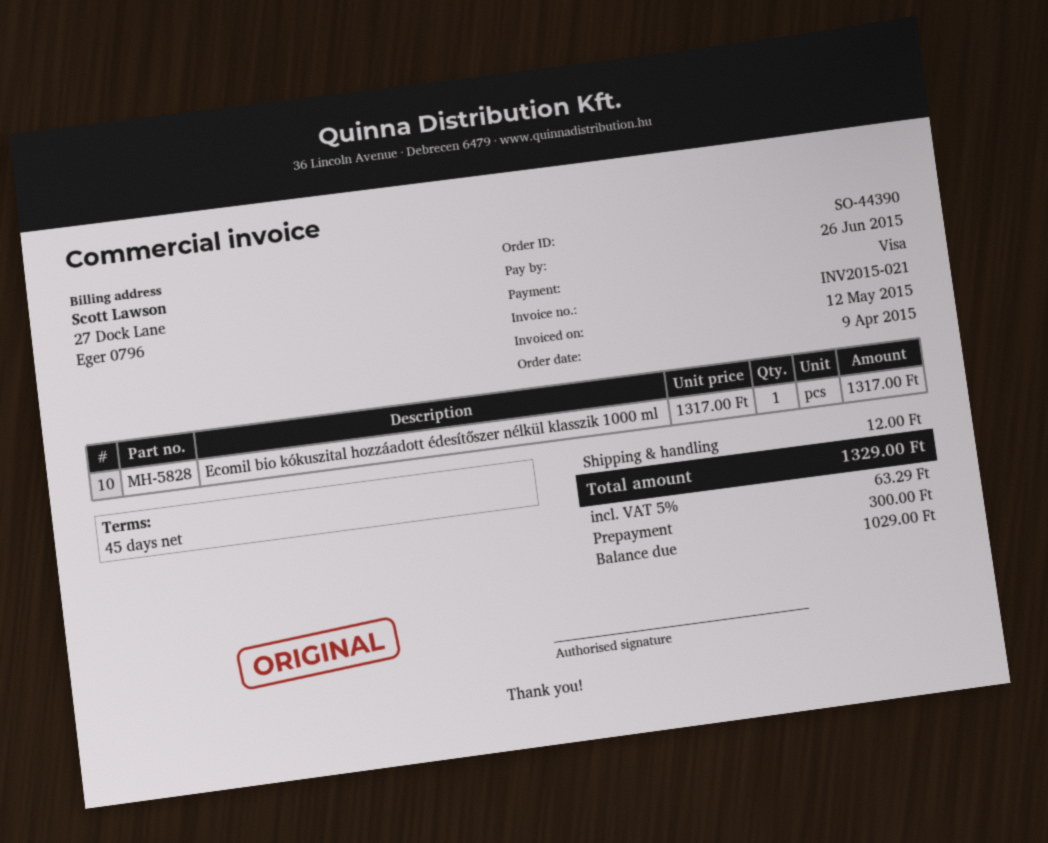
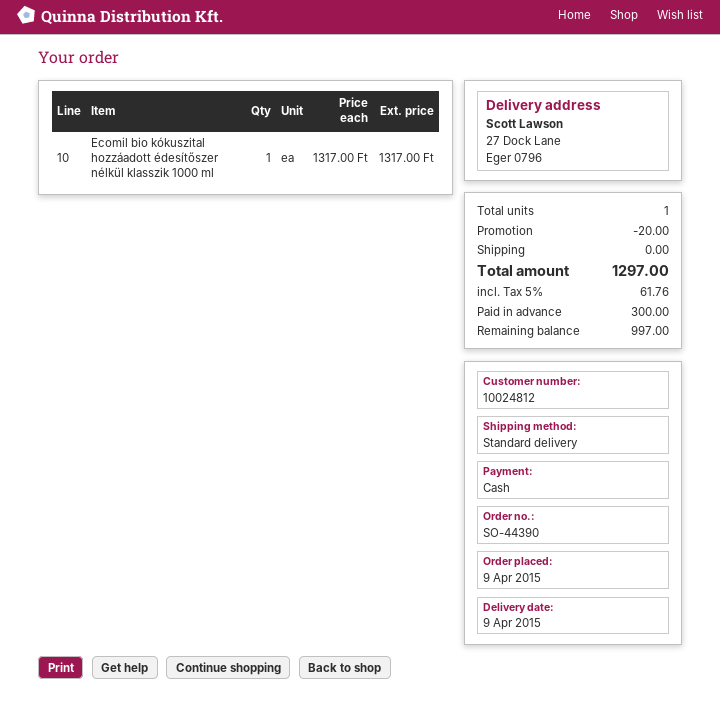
payment method: Visa -> cash
discount: none -> 20.00
shipping: 12.00 -> 0.00
tax: 5% = 63.29 -> 5% = 61.76
total: 1329.00 -> 1297.00
balance: 1029.00 -> 997.00

